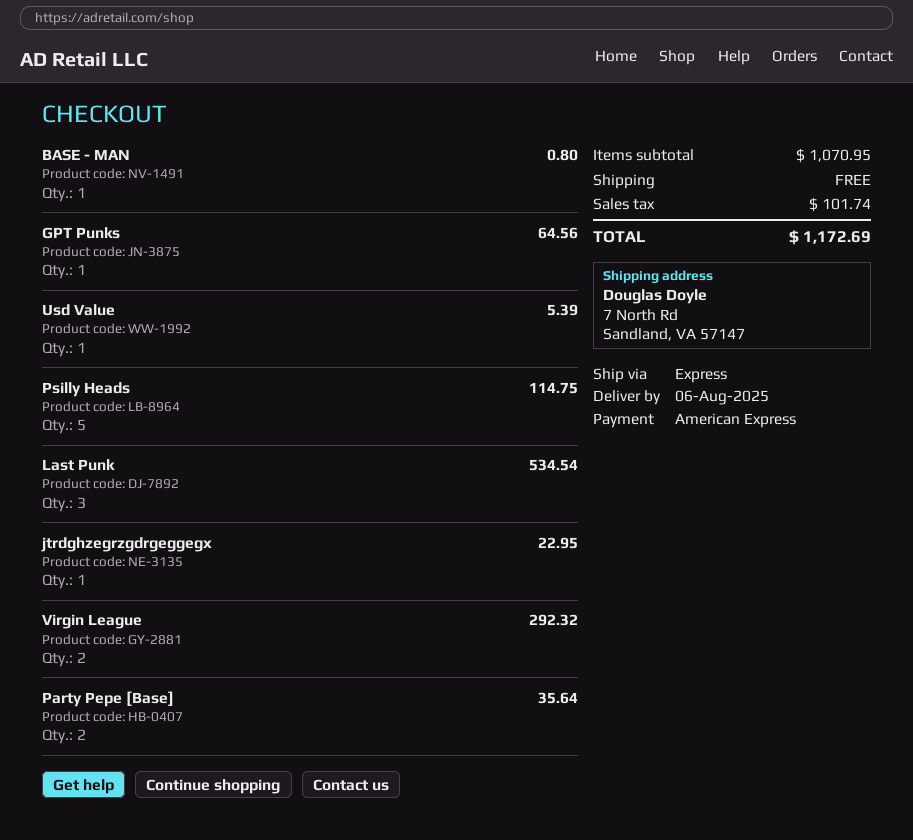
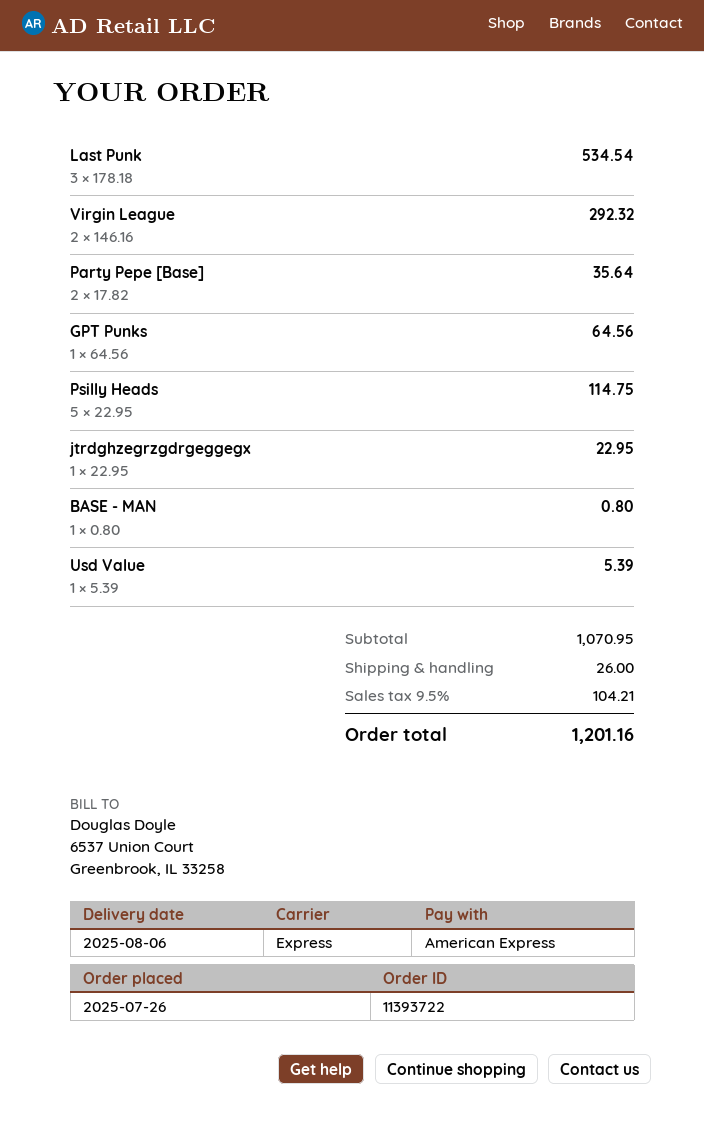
shipping: 0.00 -> 26.00
tax: 101.74 -> 104.21
total: 1172.69 -> 1201.16

